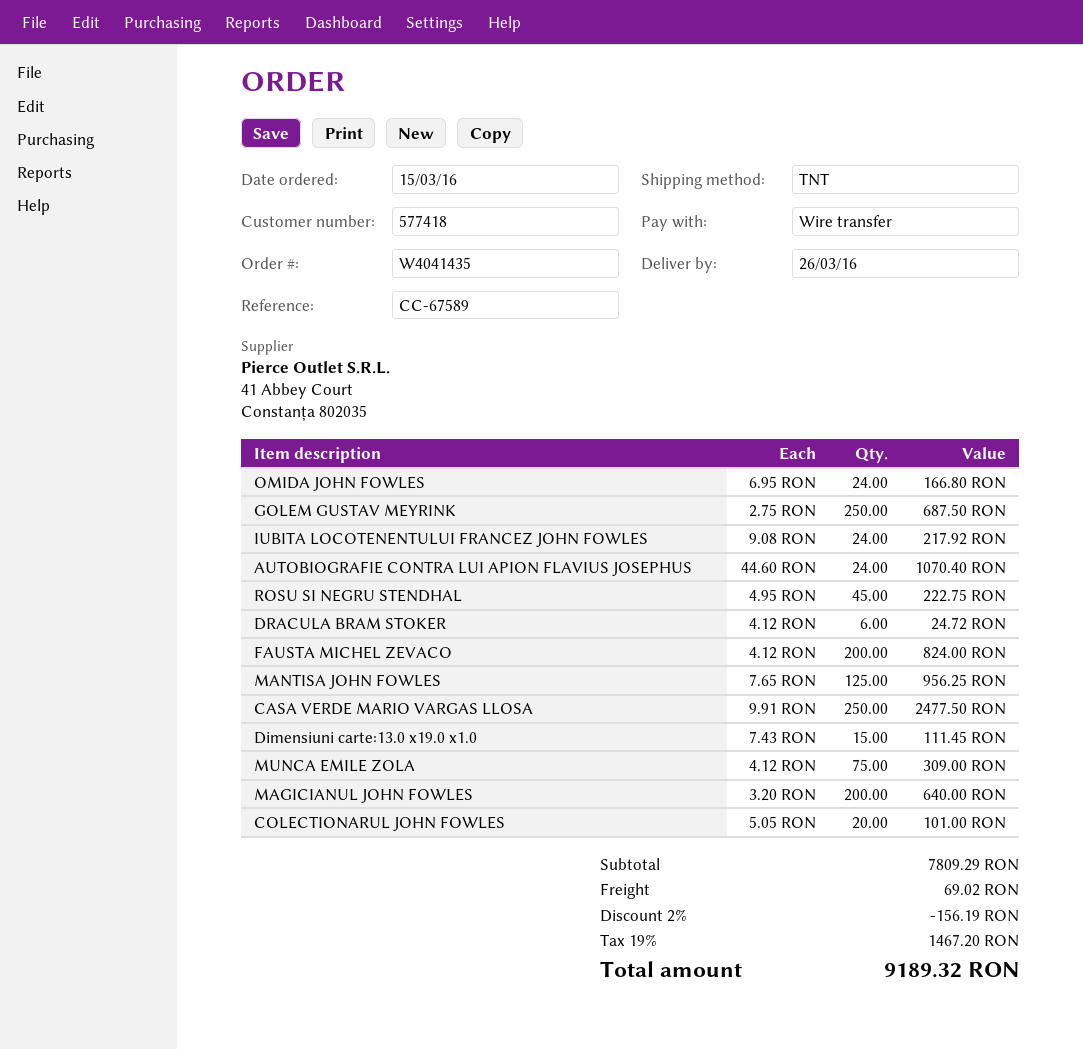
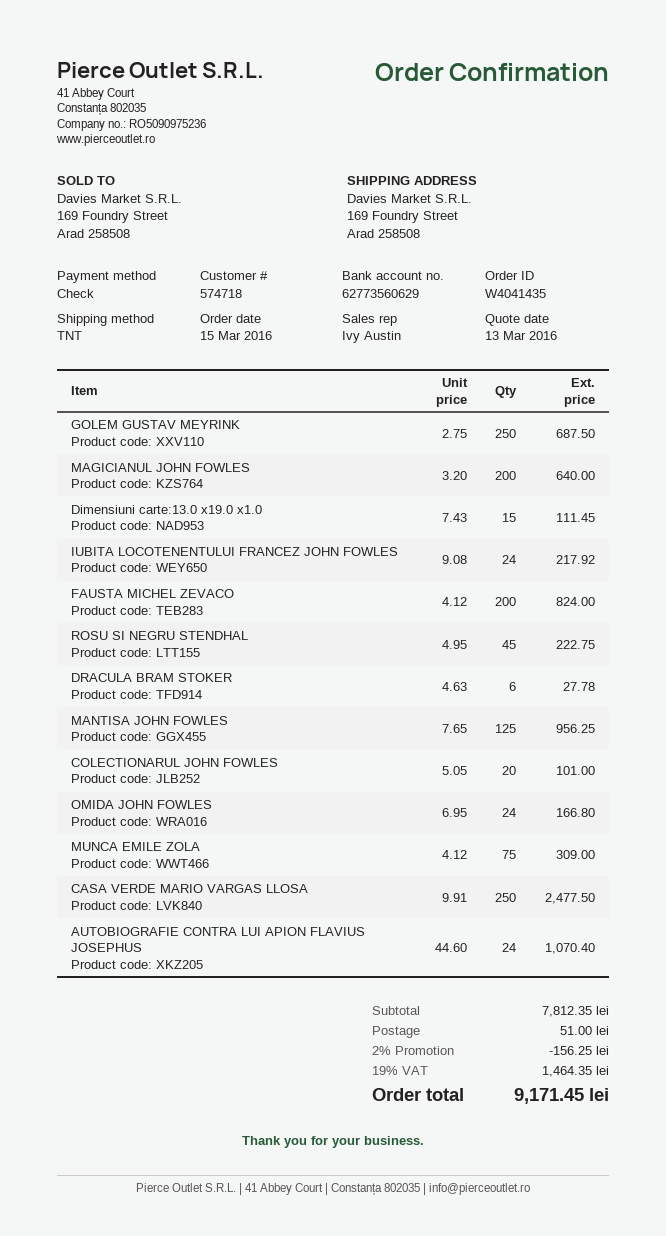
customer number: 577418 -> 574718
payment method: bank transfer -> cheque
DRACULA BRAM STOKER: 6 x 4.12 = 24.72 -> 6 x 4.63 = 27.78
subtotal: 7809.29 -> 7812.35
discount: 2% = 156.19 -> 2% = 156.25
shipping: 69.02 -> 51.00
tax: 19% = 1467.20 -> 19% = 1464.35
total: 9189.32 -> 9171.45

